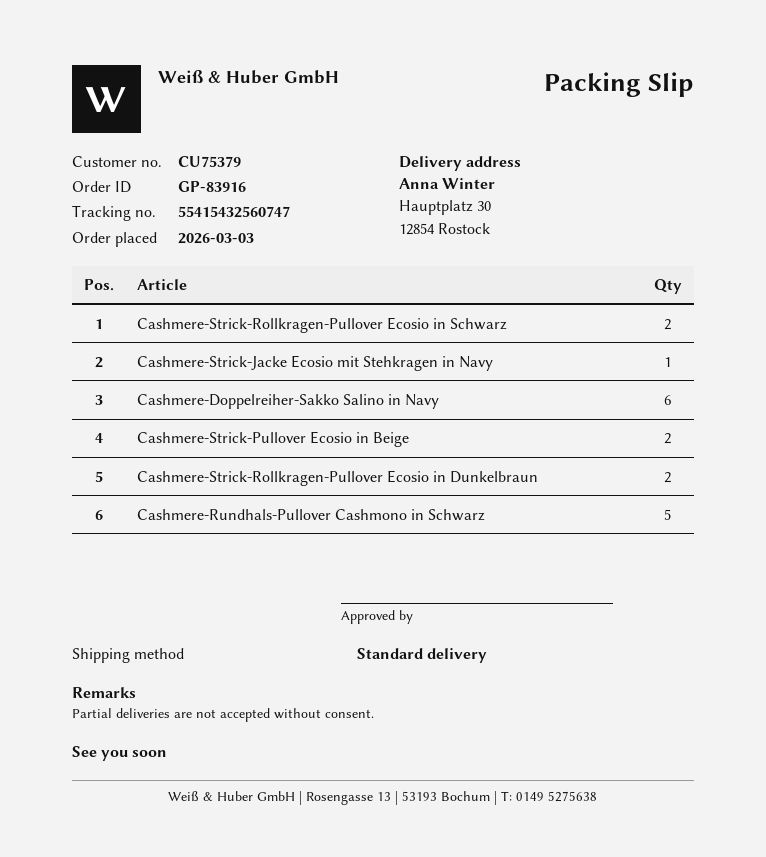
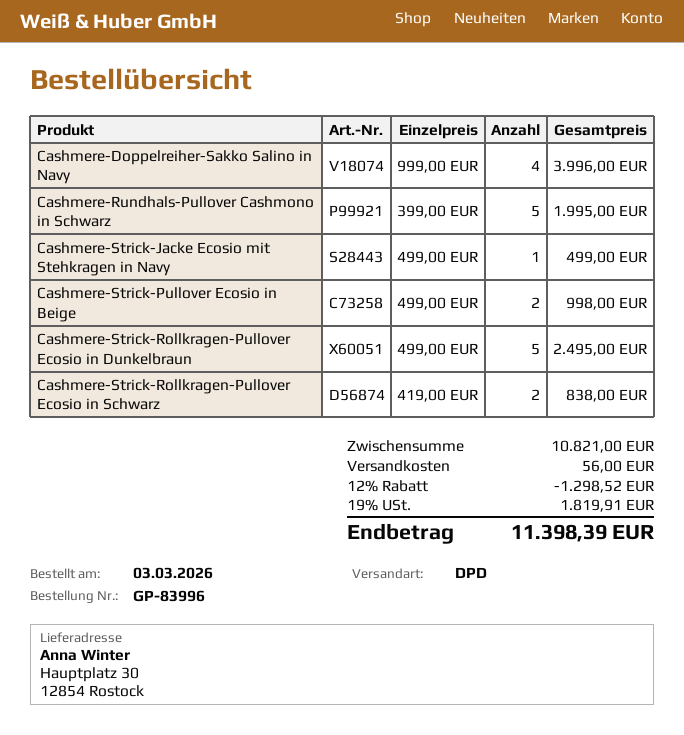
order number: GP-83916 -> GP-83996
shipping method: standard -> DPD
Cashmere-Doppelreiher-Sakko Salino in Navy: 6 -> 4
Cashmere-Strick-Rollkragen-Pullover Ecosio in Dunkelbraun: 2 -> 5

